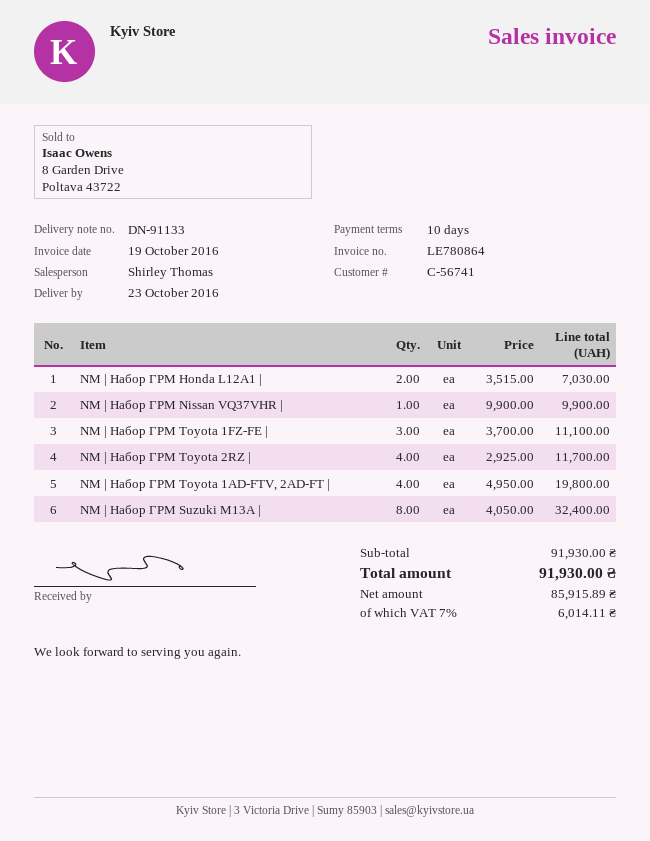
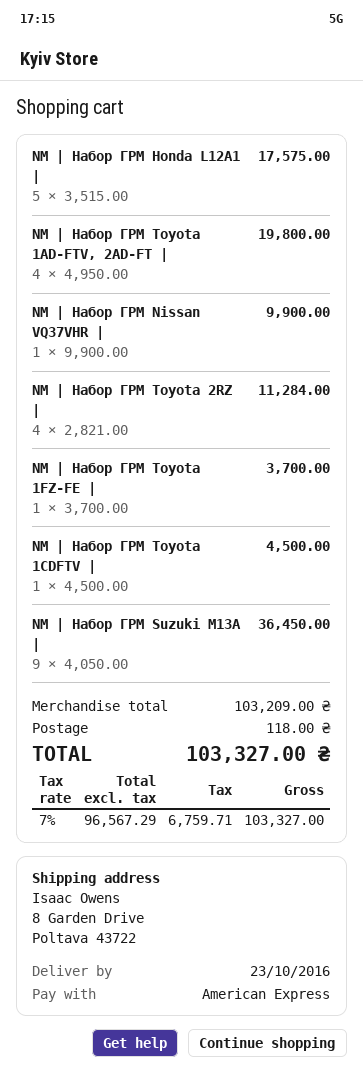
NM | Набор ГРМ Honda L12A1 |: 2 x 3515.00 = 7030.00 -> 5 x 3515.00 = 17575.00
NM | Набор ГРМ Toyota 1FZ-FE |: 3 x 3700.00 = 11100.00 -> 1 x 3700.00 = 3700.00
NM | Набор ГРМ Toyota 2RZ |: 4 x 2925.00 = 11700.00 -> 4 x 2821.00 = 11284.00
NM | Набор ГРМ Suzuki M13A |: 8 x 4050.00 = 32400.00 -> 9 x 4050.00 = 36450.00
NM | Набор ГРМ Toyota 1CDFTV |: none -> 1 x 4500.00 = 4500.00
subtotal: 91930.00 -> 103209.00
shipping: none -> 118.00
net: 85915.89 -> 96567.29
tax: 7% = 6014.11 -> 7% = 6759.71
total: 91930.00 -> 103327.00

